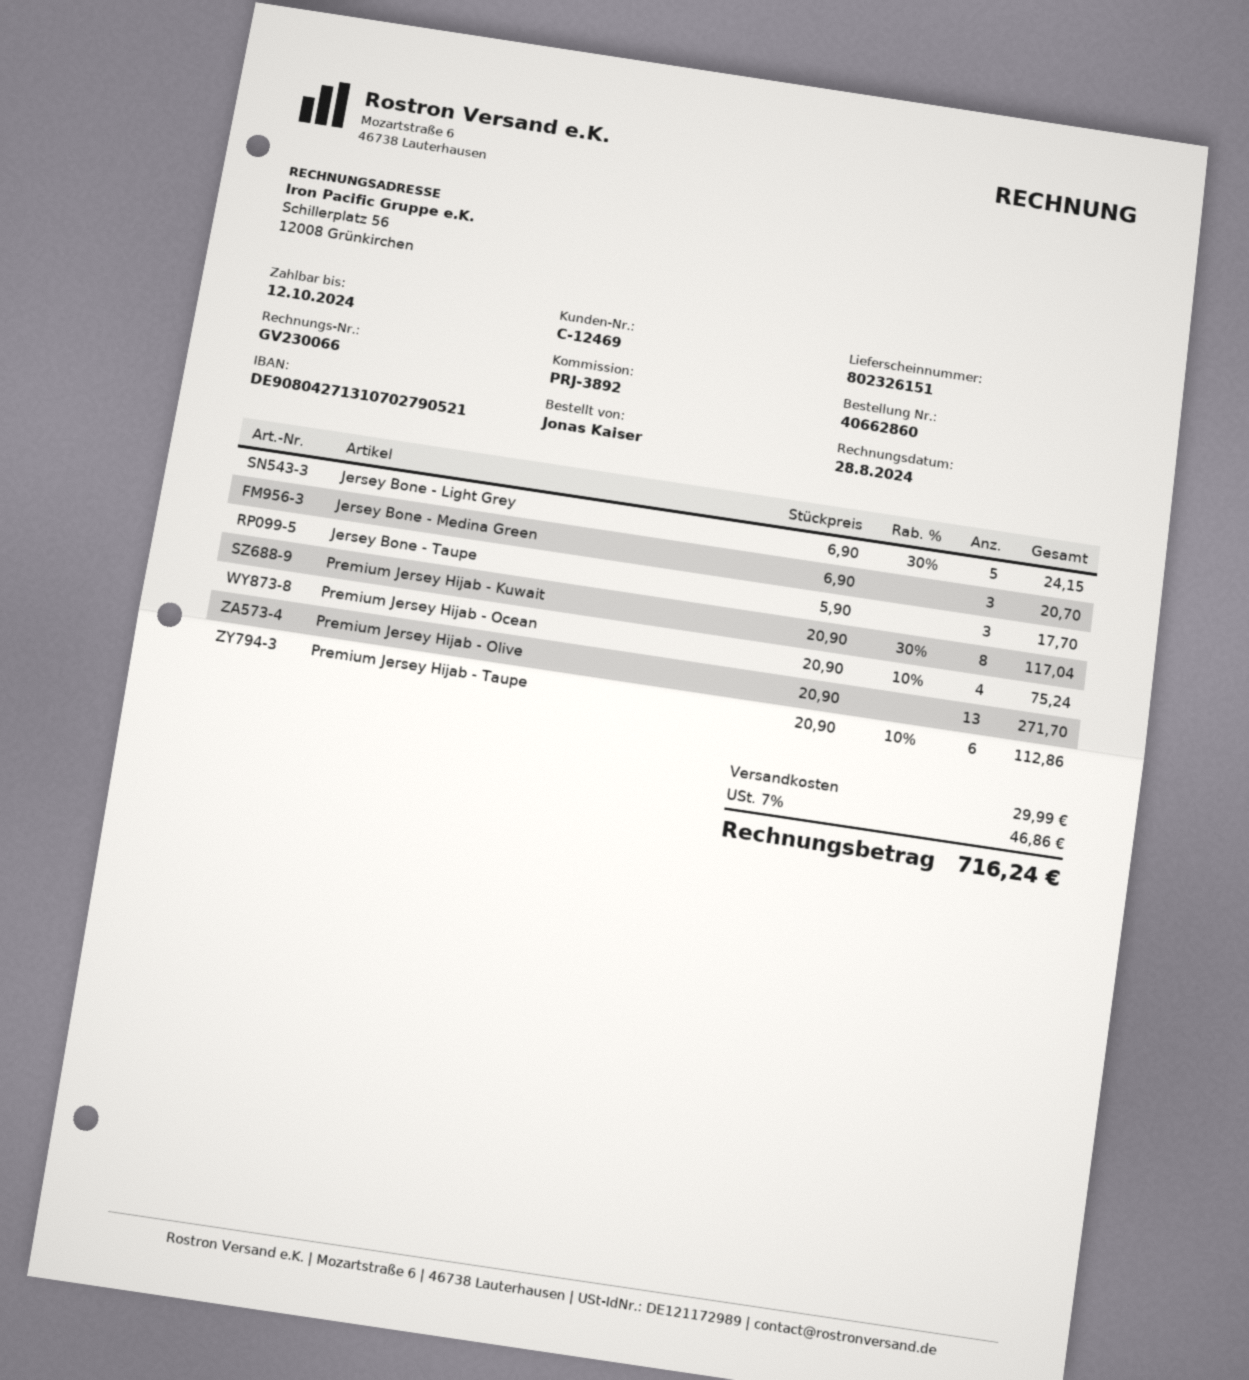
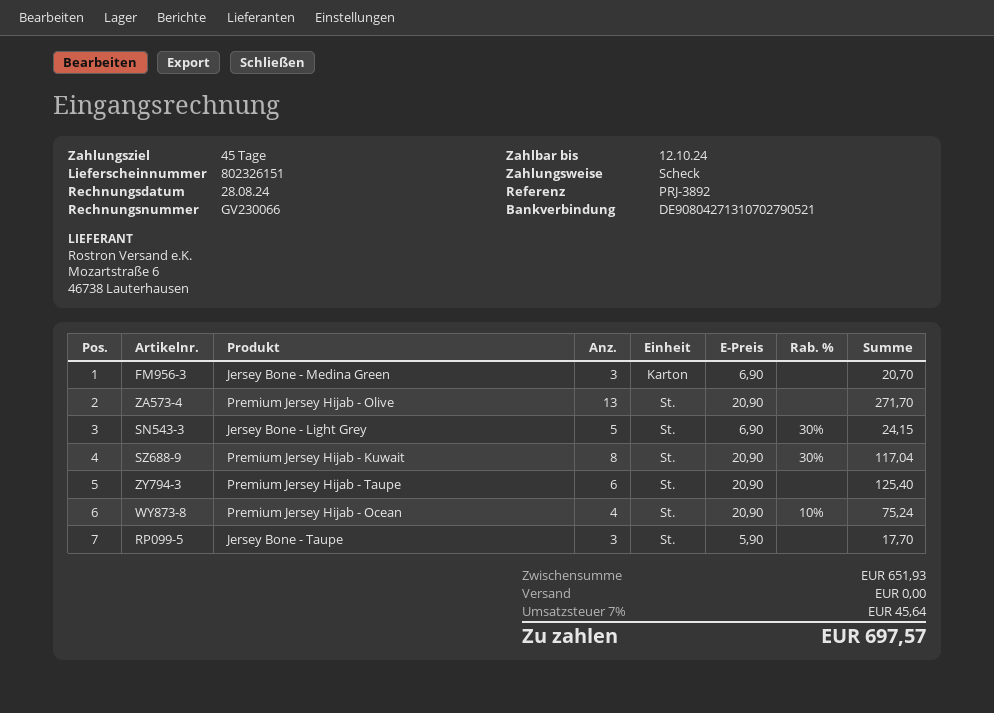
Premium Jersey Hijab - Taupe: 6 x 20.90 - 10% = 112.86 -> 6 x 20.90 = 125.40
shipping: 29.99 -> 0.00
tax: 7% = 46.86 -> 7% = 45.64
total: 716.24 -> 697.57

